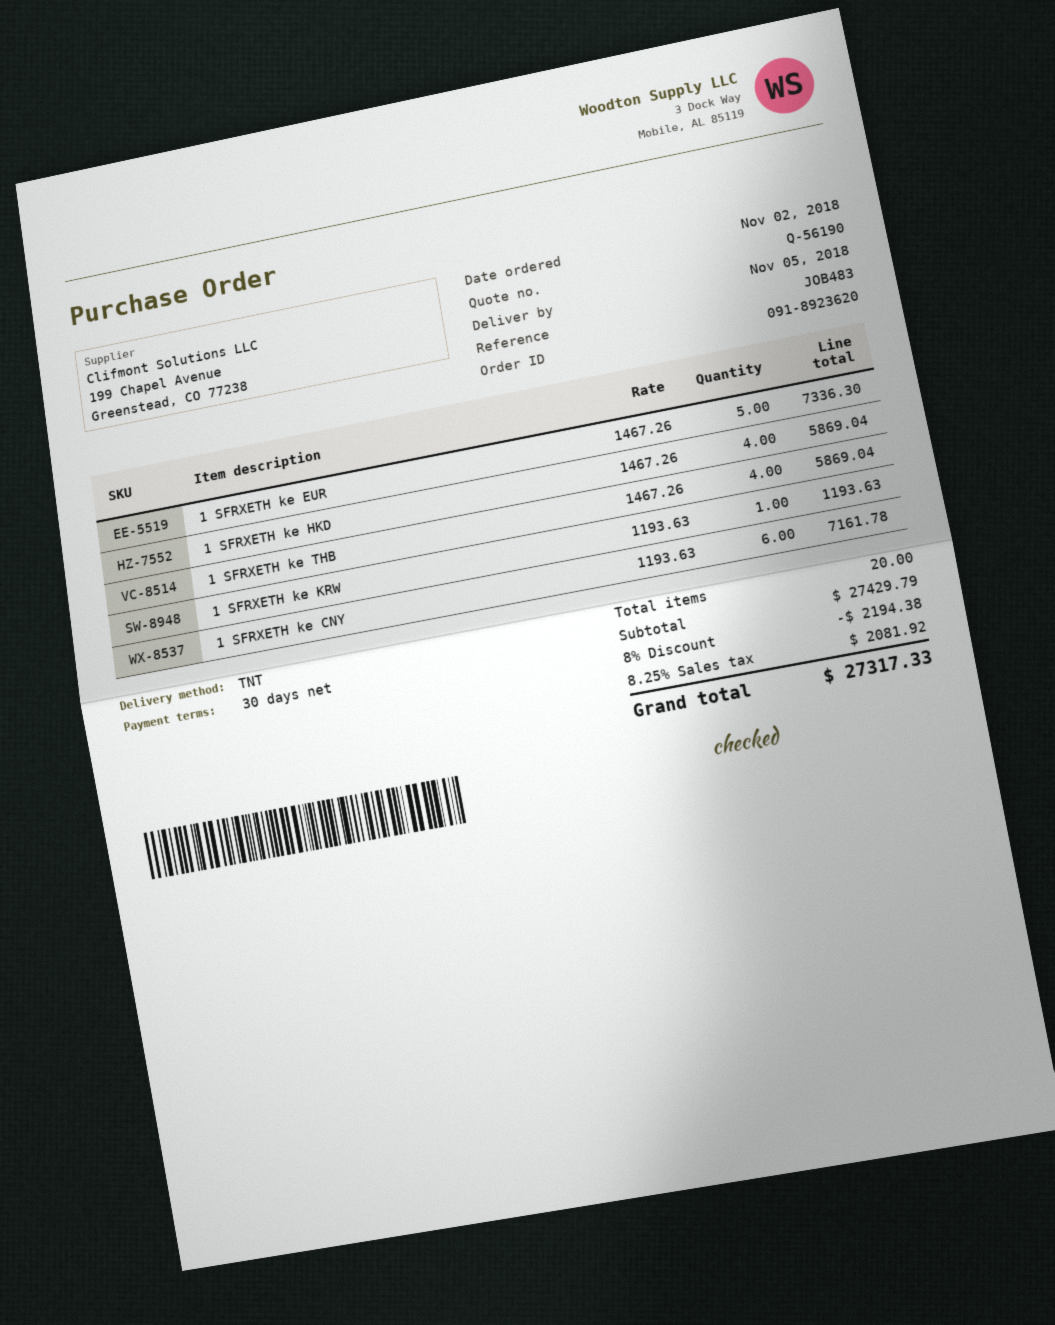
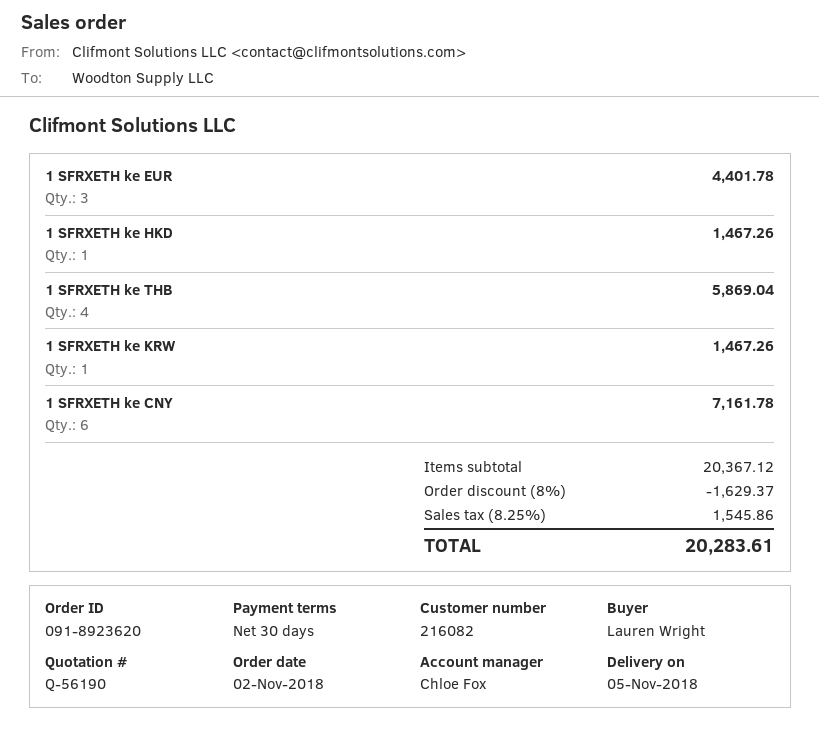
1 SFRXETH ke EUR: 5 for 7336.30 -> 3 for 4401.78
1 SFRXETH ke HKD: 4 for 5869.04 -> 1 for 1467.26
1 SFRXETH ke KRW: 1 for 1193.63 -> 1 for 1467.26
subtotal: 27429.79 -> 20367.12
discount: 8% = 2194.38 -> 8% = 1629.37
tax: 8.25% = 2081.92 -> 8.25% = 1545.86
total: 27317.33 -> 20283.61

